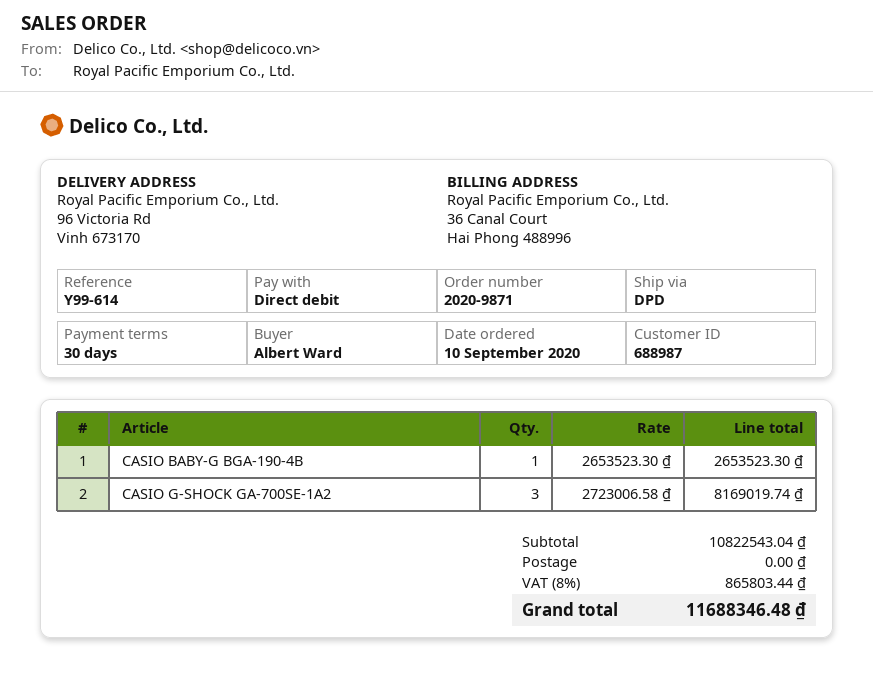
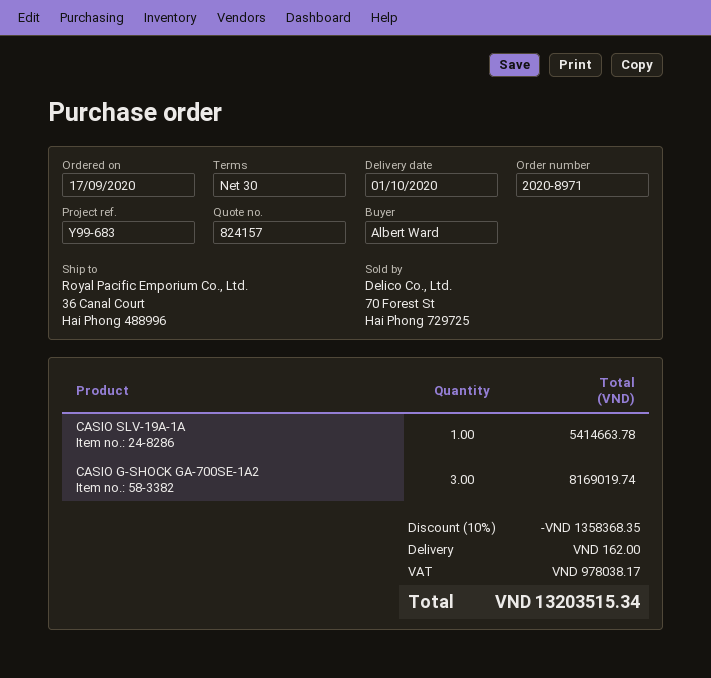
order number: 2020-9871 -> 2020-8971
order date: 2020-09-10 -> 2020-09-17
reference: Y99-614 -> Y99-683
ship to: 96 Victoria Rd, Vinh 673170 -> 36 Canal Court, Hai Phong 488996
CASIO BABY-G BGA-190-4B: 1 for 2653523.30 -> none
CASIO SLV-19A-1A: none -> 1 for 5414663.78
discount: none -> 10% = 1358368.35
shipping: 0.00 -> 162.00
tax: 865803.44 -> 978038.17
total: 11688346.48 -> 13203515.34

